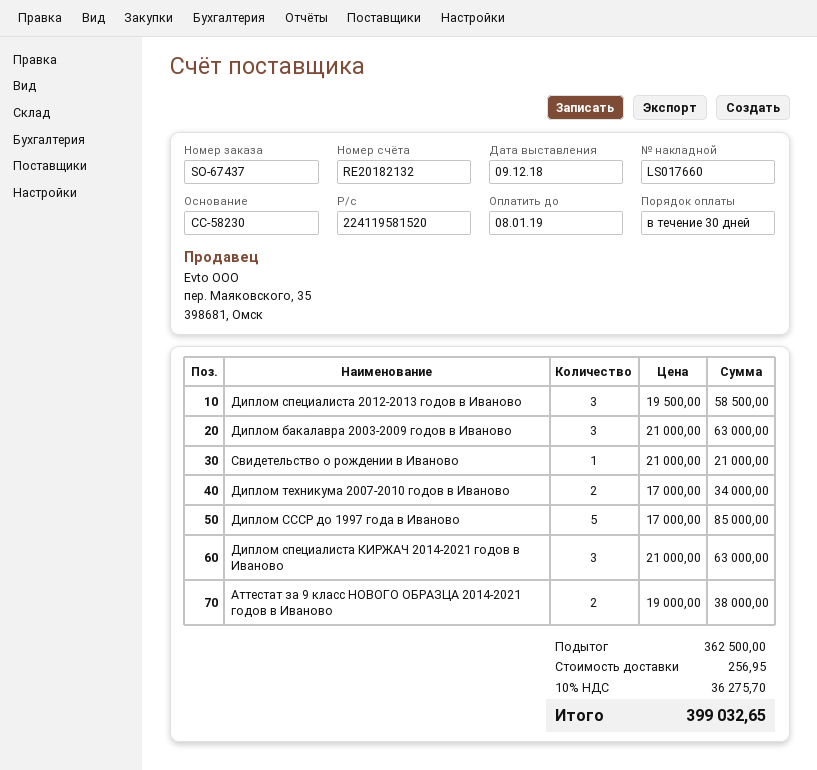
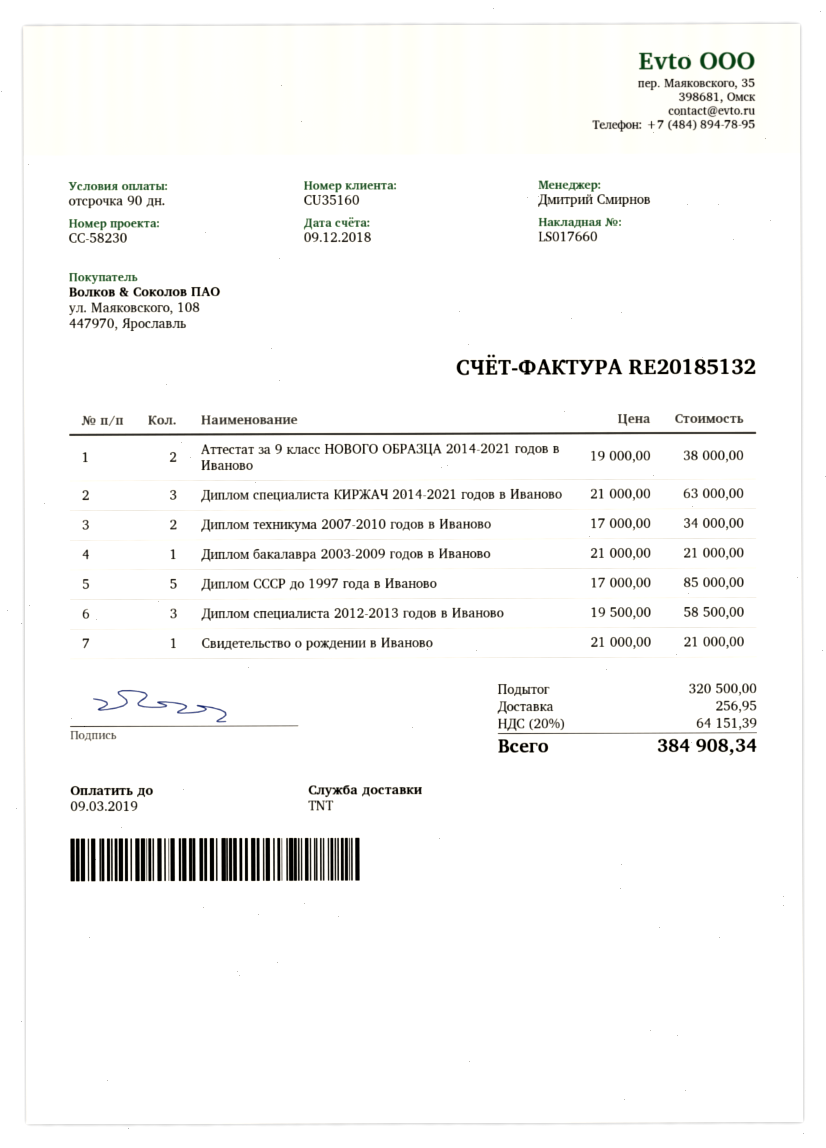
invoice number: RE20182132 -> RE20185132
payment terms: 30 days -> 90 days
due date: 2019-01-08 -> 2019-03-09
Диплом бакалавра 2003-2009 годов в Иваново: 3 x 21000.00 = 63000.00 -> 1 x 21000.00 = 21000.00
subtotal: 362500.00 -> 320500.00
tax: 10% = 36275.70 -> 20% = 64151.39
total: 399032.65 -> 384908.34

